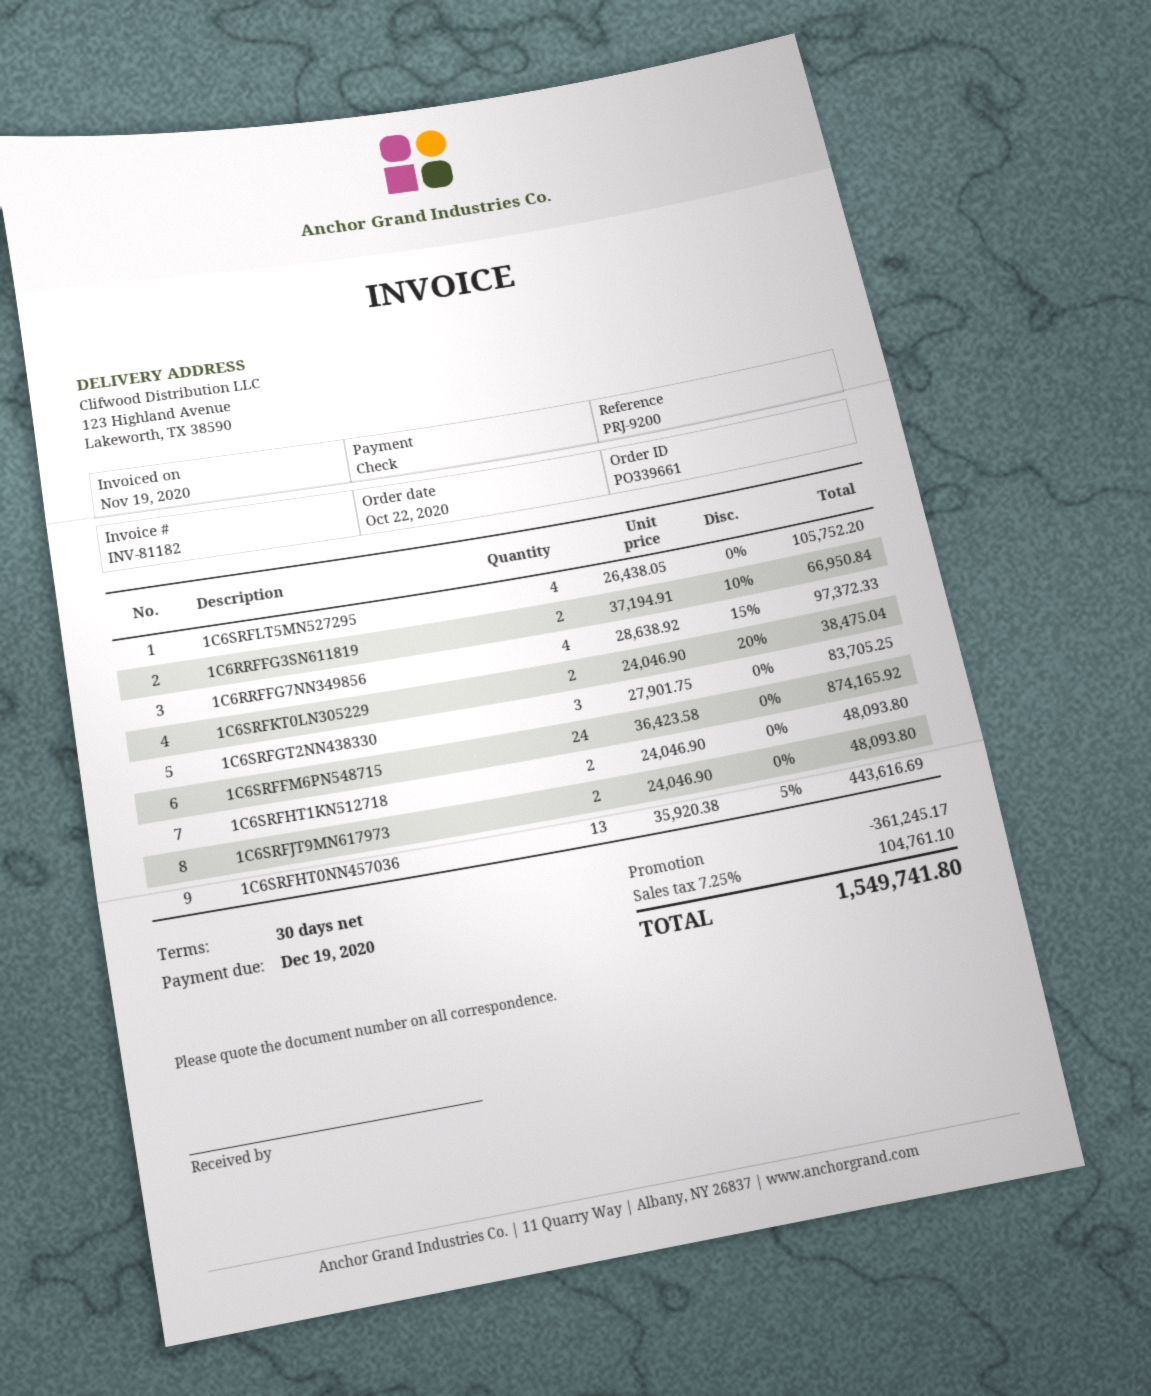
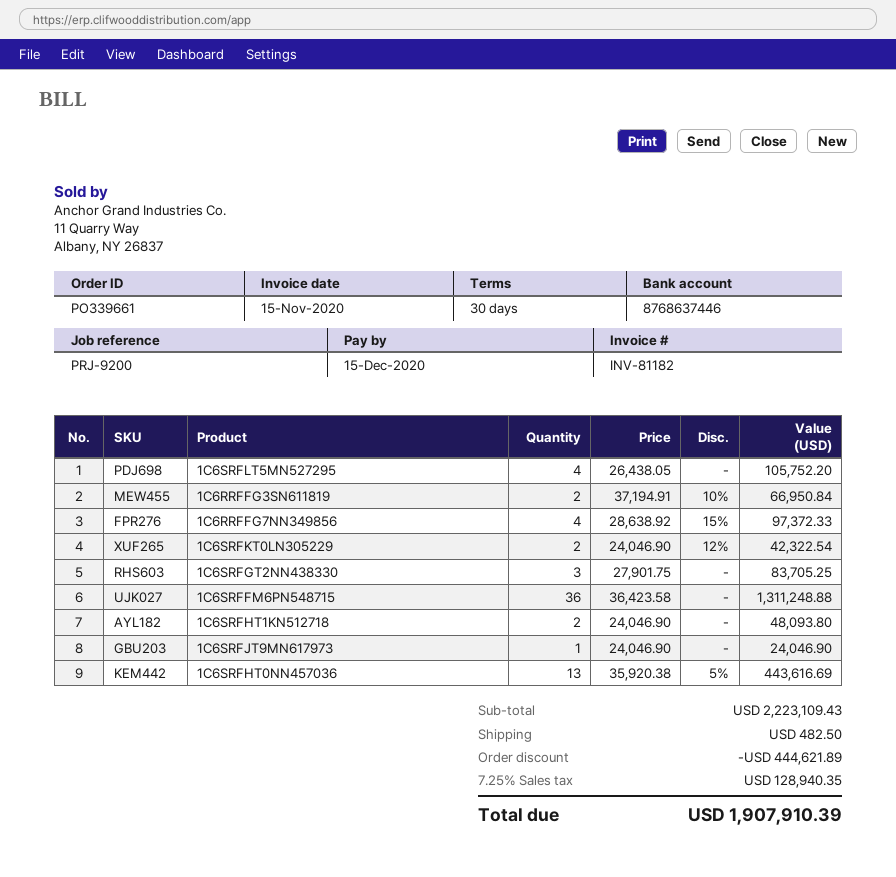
invoice date: 2020-11-19 -> 2020-11-15
due date: 2020-12-19 -> 2020-12-15
1C6SRFKT0LN305229: 2 x 24046.90 - 20% = 38475.04 -> 2 x 24046.90 - 12% = 42322.54
1C6SRFFM6PN548715: 24 x 36423.58 = 874165.92 -> 36 x 36423.58 = 1311248.88
1C6SRFJT9MN617973: 2 x 24046.90 = 48093.80 -> 1 x 24046.90 = 24046.90
discount: 361245.17 -> 444621.89
shipping: none -> 482.50
tax: 7.25% = 104761.10 -> 7.25% = 128940.35
total: 1549741.80 -> 1907910.39

